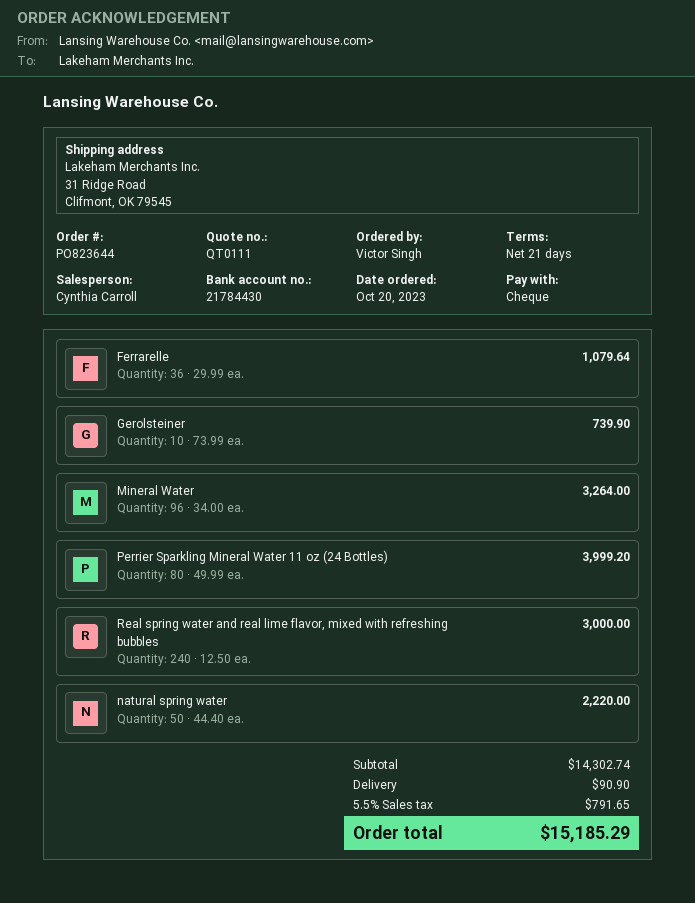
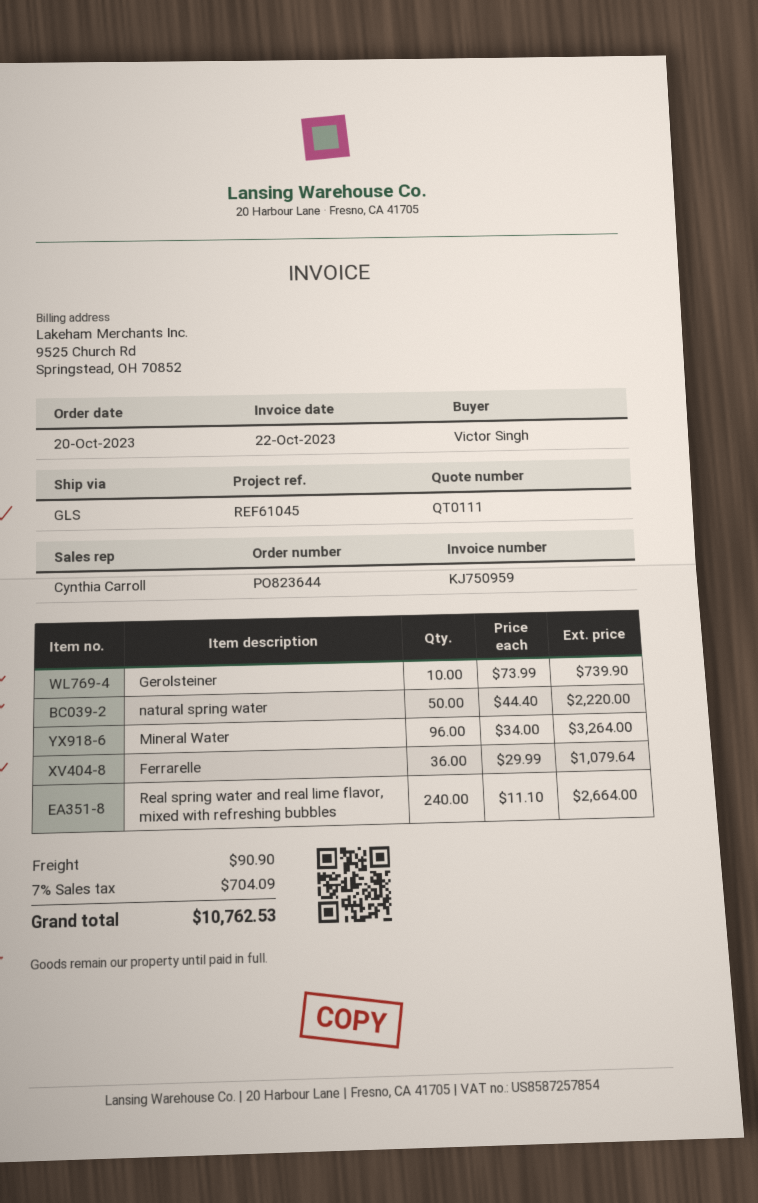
Perrier Sparkling Mineral Water 11 oz (24 Bottles): 80 x 49.99 = 3999.20 -> none
Real spring water and real lime flavor, mixed with refreshing bubbles: 240 x 12.50 = 3000.00 -> 240 x 11.10 = 2664.00
tax: 5.5% = 791.65 -> 7% = 704.09
total: 15185.29 -> 10762.53

